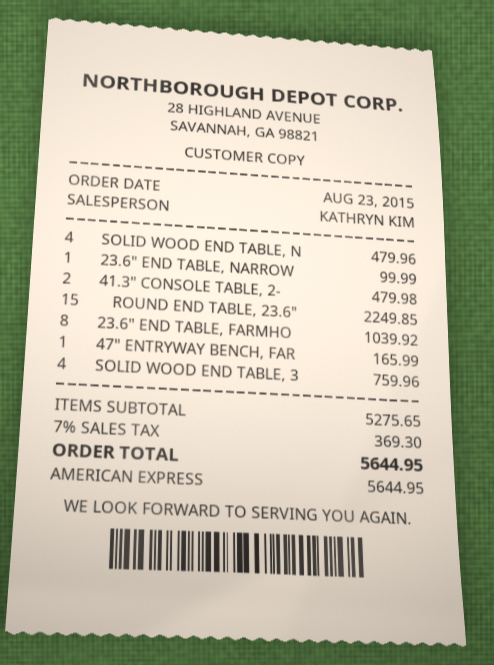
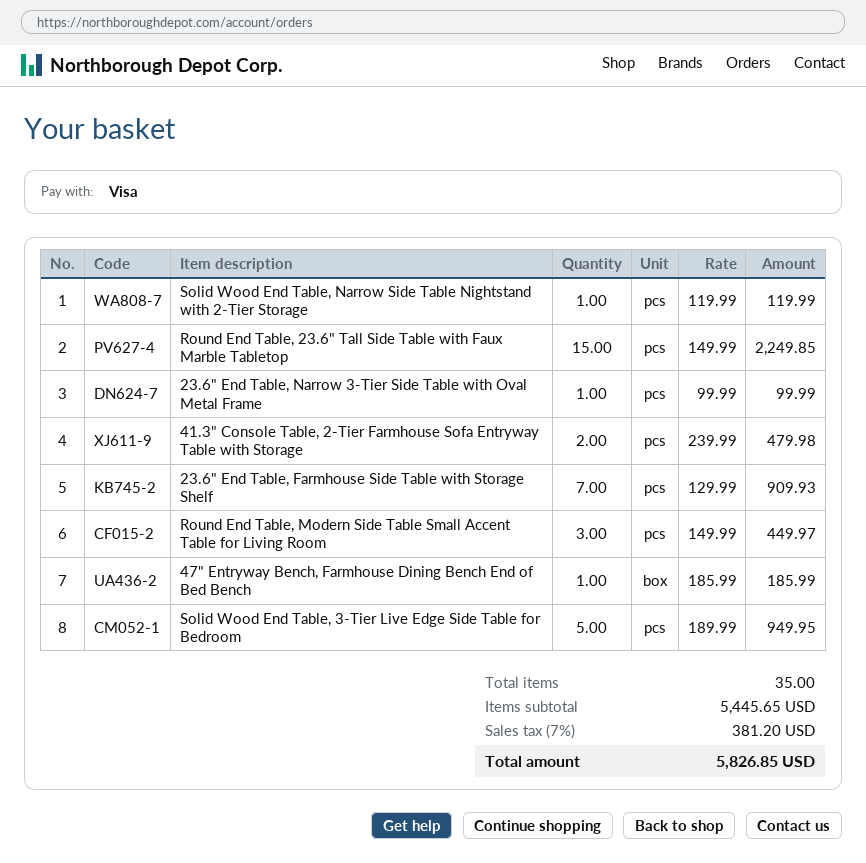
payment method: American Express -> Visa
SOLID WOOD END TABLE, N: 4 for 479.96 -> 1 for 119.99
23.6" END TABLE, FARMHO: 8 for 1039.92 -> 7 for 909.93
47" ENTRYWAY BENCH, FAR: 1 for 165.99 -> 1 for 185.99
SOLID WOOD END TABLE, 3: 4 for 759.96 -> 5 for 949.95
Round End Table, Modern Side Table Small Accent Table for Living Room: none -> 3 for 449.97
subtotal: 5275.65 -> 5445.65
tax: 7% = 369.30 -> 7% = 381.20
total: 5644.95 -> 5826.85

